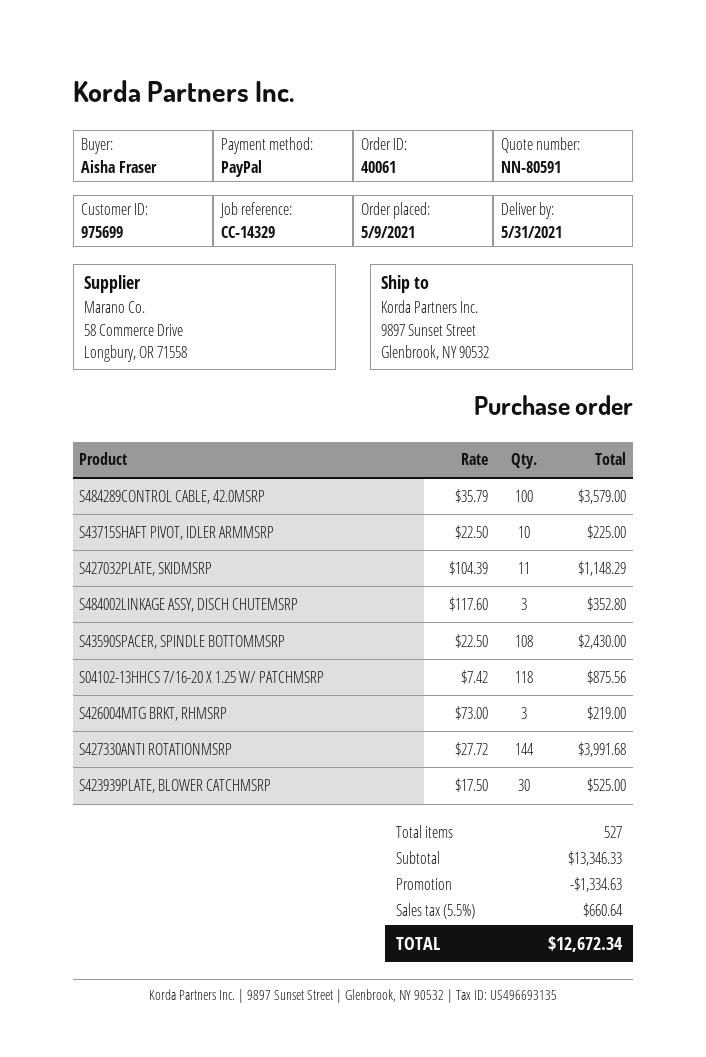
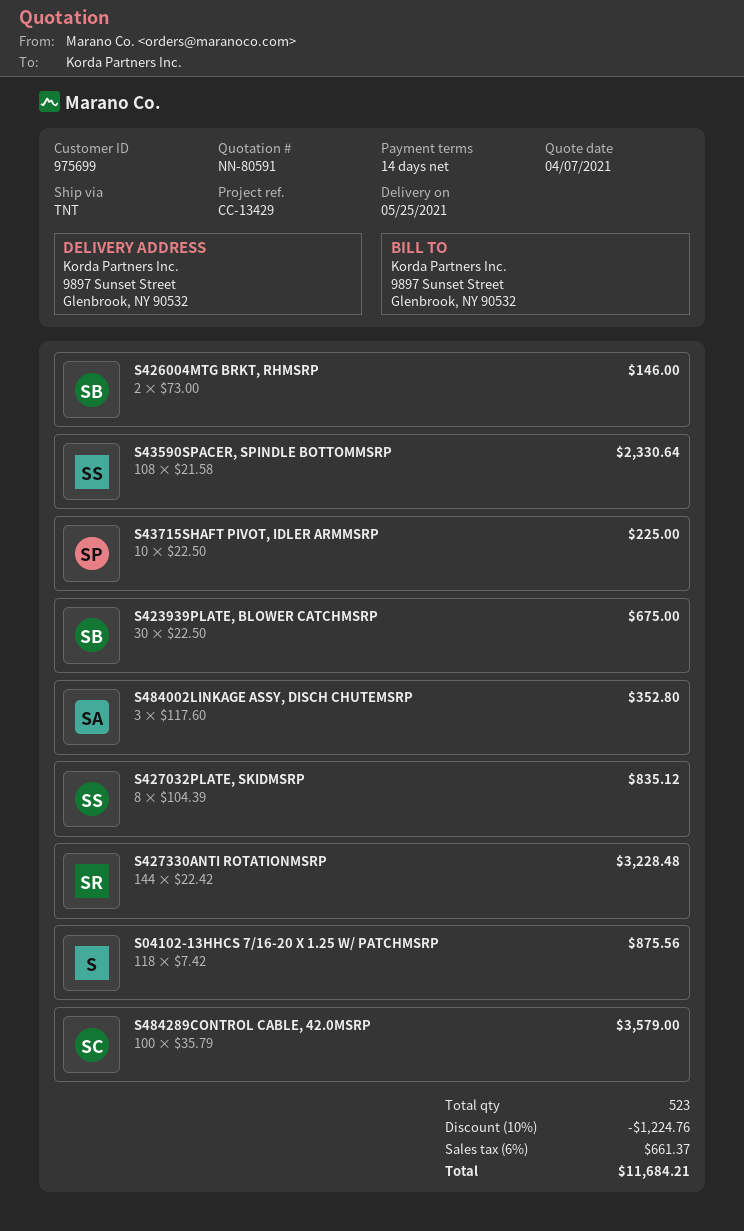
delivery date: 2021-05-31 -> 2021-05-25
reference: CC-14329 -> CC-13429
S427032PLATE, SKIDMSRP: 11 x 104.39 = 1148.29 -> 8 x 104.39 = 835.12
S43590SPACER, SPINDLE BOTTOMMSRP: 108 x 22.50 = 2430.00 -> 108 x 21.58 = 2330.64
S426004MTG BRKT, RHMSRP: 3 x 73.00 = 219.00 -> 2 x 73.00 = 146.00
S427330ANTI ROTATIONMSRP: 144 x 27.72 = 3991.68 -> 144 x 22.42 = 3228.48
S423939PLATE, BLOWER CATCHMSRP: 30 x 17.50 = 525.00 -> 30 x 22.50 = 675.00
total quantity: 527 -> 523
discount: 1334.63 -> 1224.76
tax: 5.5% = 660.64 -> 6% = 661.37
total: 12672.34 -> 11684.21

